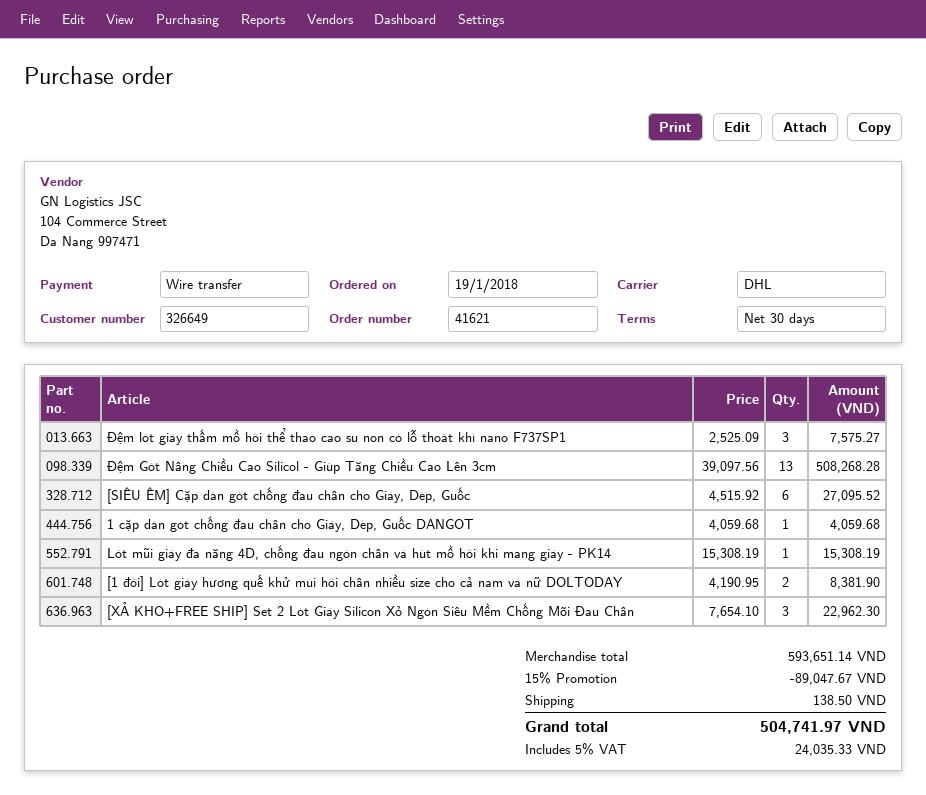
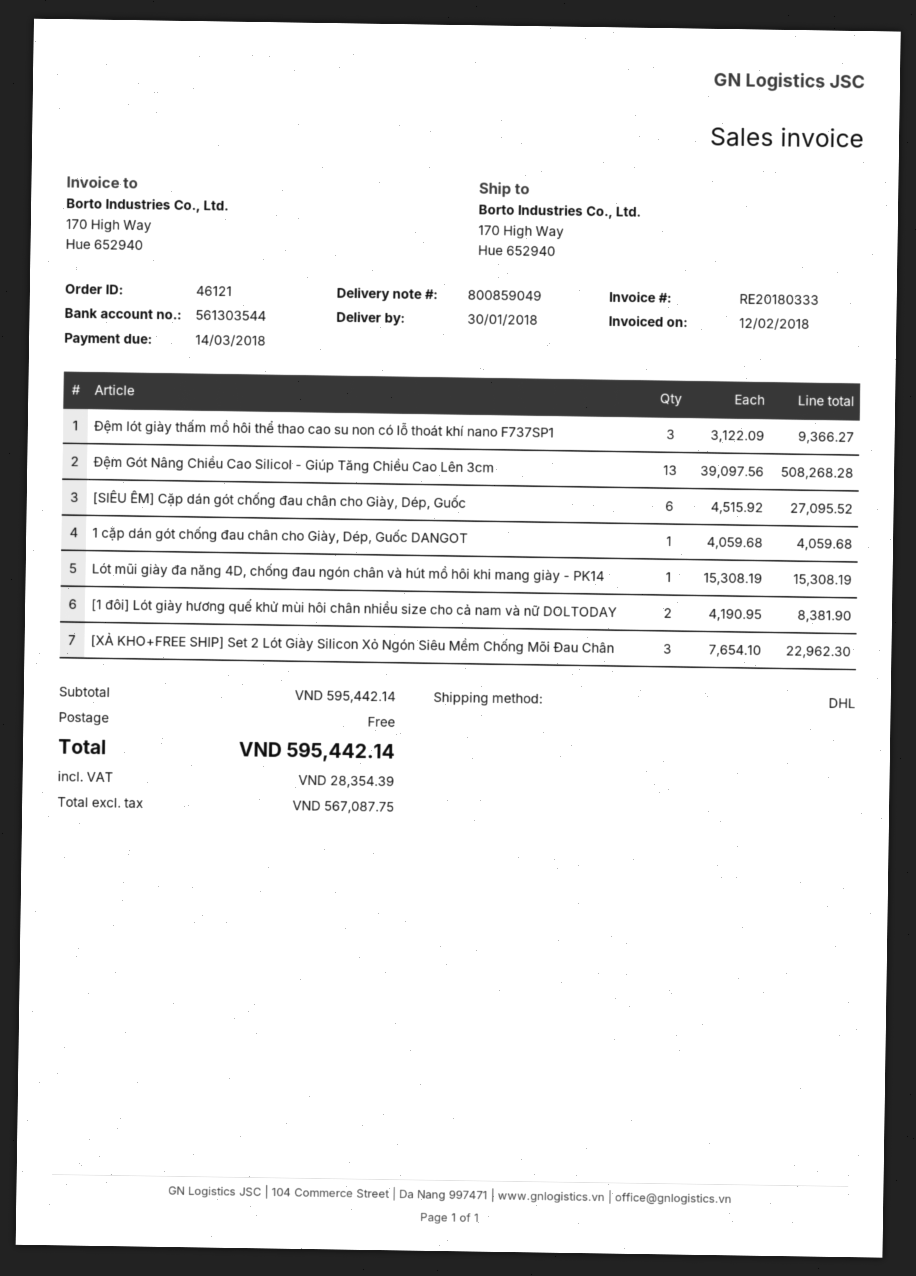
order number: 41621 -> 46121
Đệm lót giày thấm mồ hôi thể thao cao su non có lỗ thoát khí nano F737SP1: 3 x 2525.09 = 7575.27 -> 3 x 3122.09 = 9366.27
subtotal: 593651.14 -> 595442.14
discount: 15% = 89047.67 -> none
shipping: 138.50 -> 0.00
tax: 24035.33 -> 28354.39
total: 504741.97 -> 595442.14

